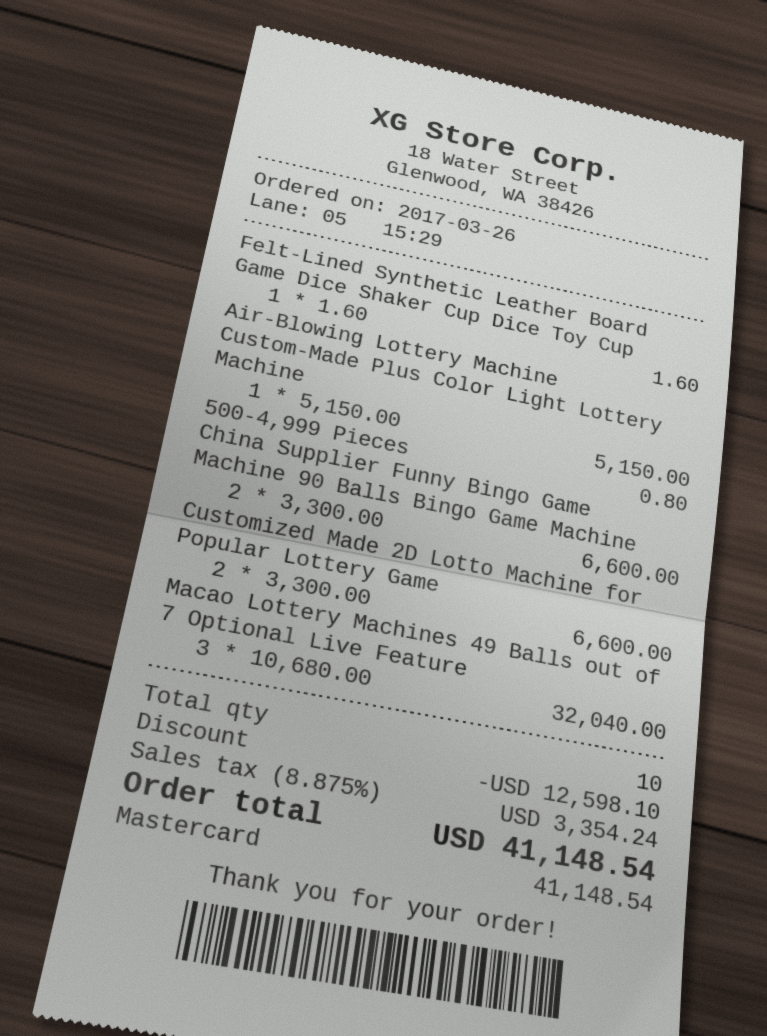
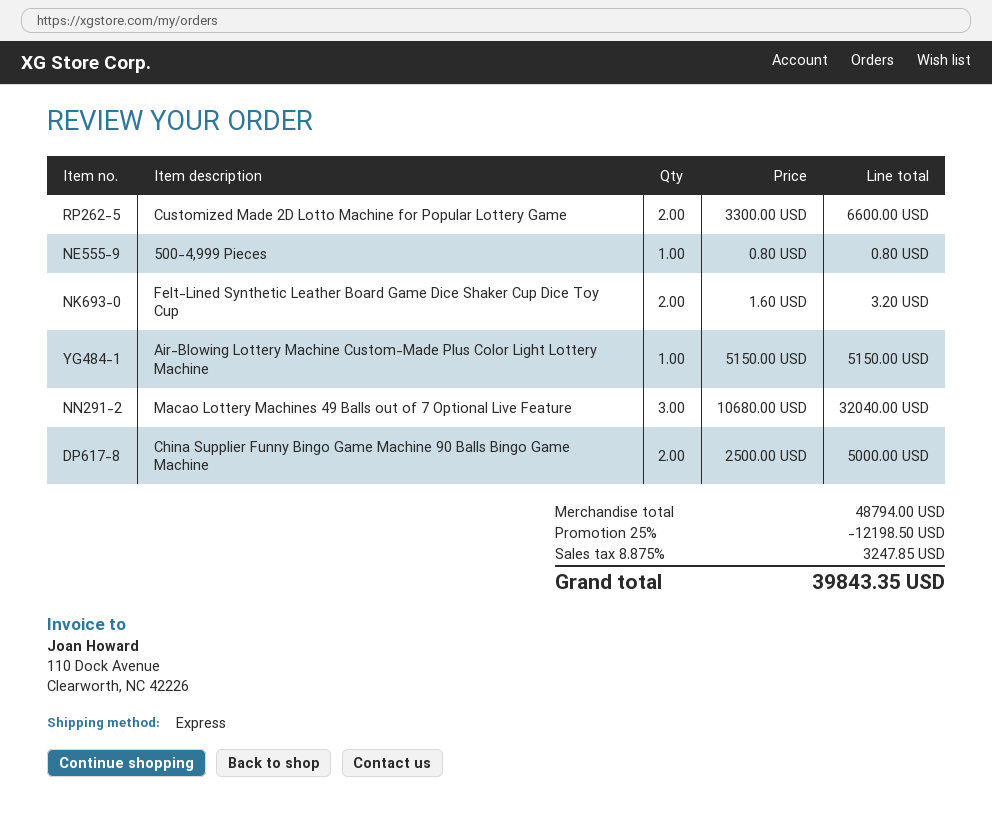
Felt-Lined Synthetic Leather Board Game Dice Shaker Cup Dice Toy Cup: 1 x 1.60 = 1.60 -> 2 x 1.60 = 3.20
China Supplier Funny Bingo Game Machine 90 Balls Bingo Game Machine: 2 x 3300.00 = 6600.00 -> 2 x 2500.00 = 5000.00
discount: 12598.10 -> 12198.50
tax: 8.875% = 3354.24 -> 8.875% = 3247.85
total: 41148.54 -> 39843.35

